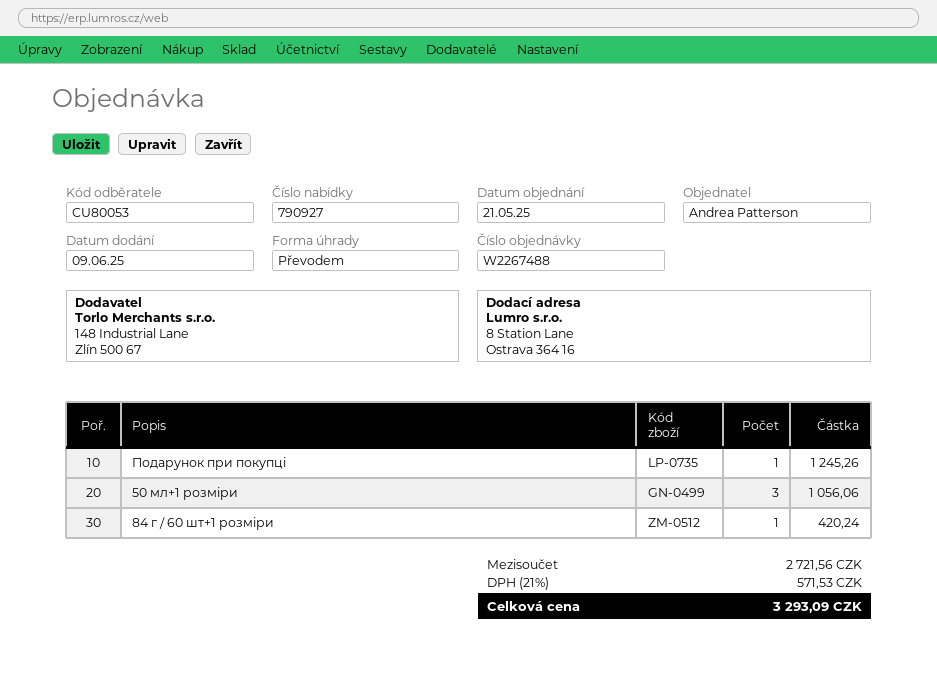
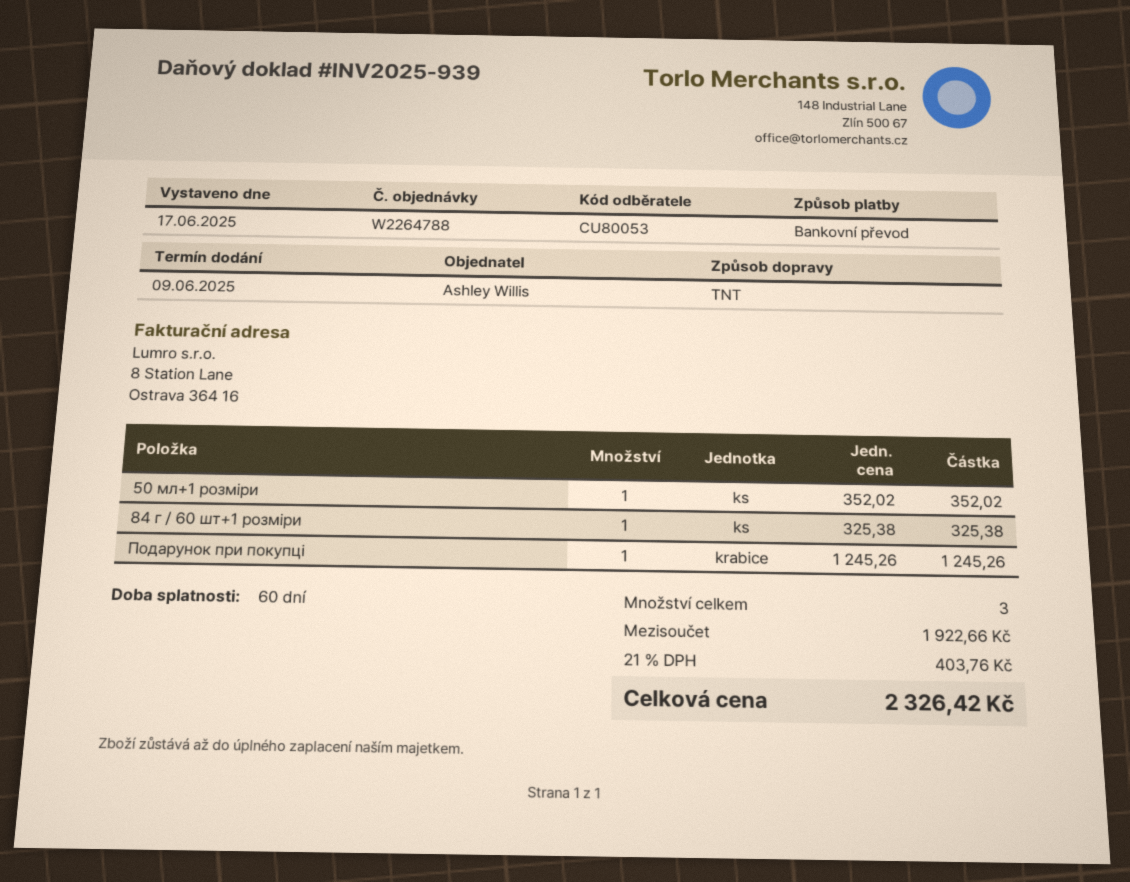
order number: W2267488 -> W2264788
ordered by: Andrea Patterson -> Ashley Willis
50 мл+1 розміри: 3 for 1056.06 -> 1 for 352.02
84 г / 60 шт+1 розміри: 1 for 420.24 -> 1 for 325.38
subtotal: 2721.56 -> 1922.66
tax: 21% = 571.53 -> 21% = 403.76
total: 3293.09 -> 2326.42

